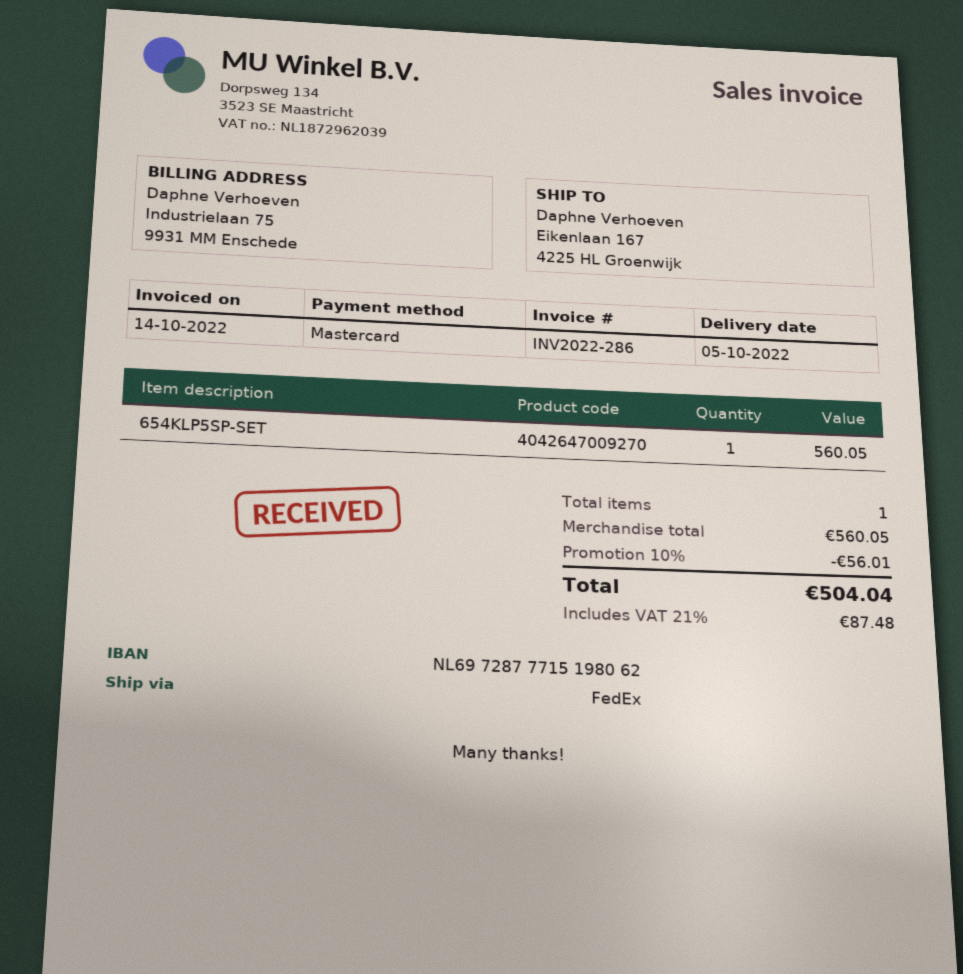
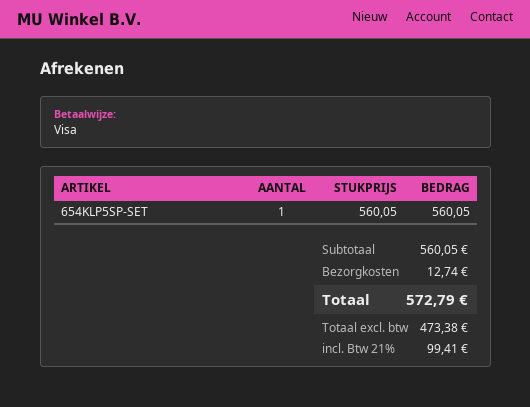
payment method: Mastercard -> Visa
discount: 10% = 56.01 -> none
shipping: none -> 12.74
tax: 21% = 87.48 -> 21% = 99.41
total: 504.04 -> 572.79

